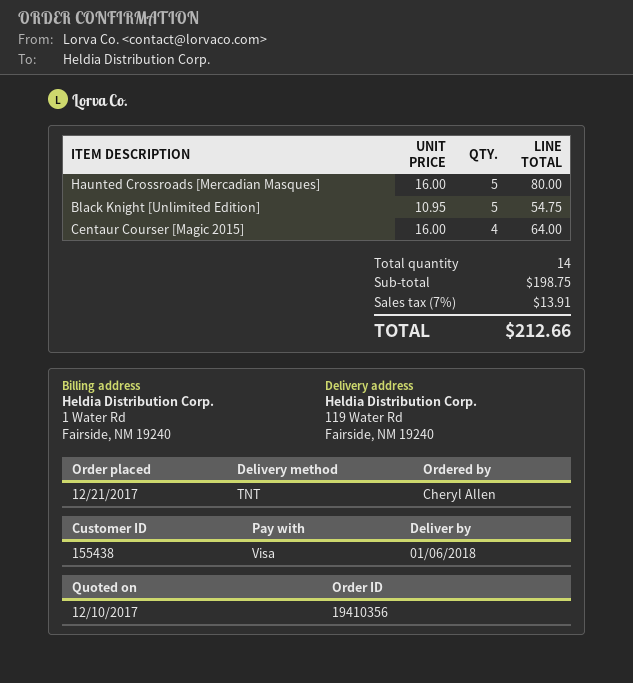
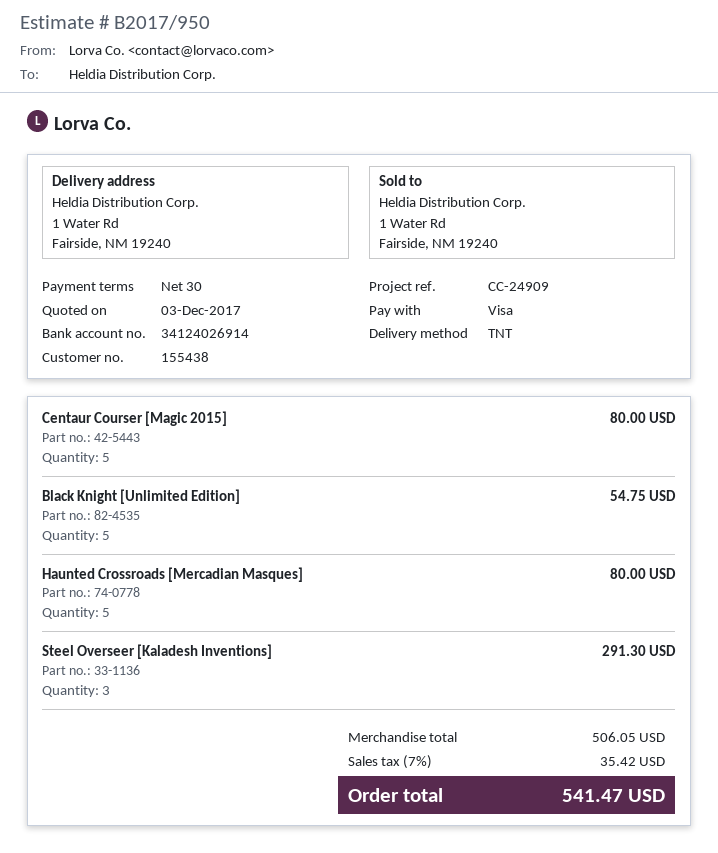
quote date: 2017-12-10 -> 2017-12-03
ship to: 119 Water Rd, Fairside, NM 19240 -> 1 Water Rd, Fairside, NM 19240
Centaur Courser [Magic 2015]: 4 for 64.00 -> 5 for 80.00
Steel Overseer [Kaladesh Inventions]: none -> 3 for 291.30
subtotal: 198.75 -> 506.05
tax: 7% = 13.91 -> 7% = 35.42
total: 212.66 -> 541.47

